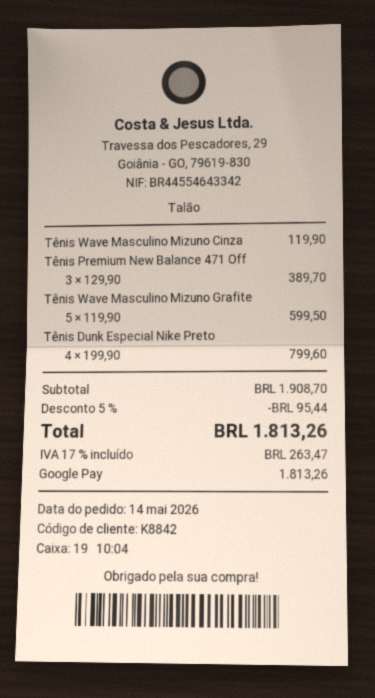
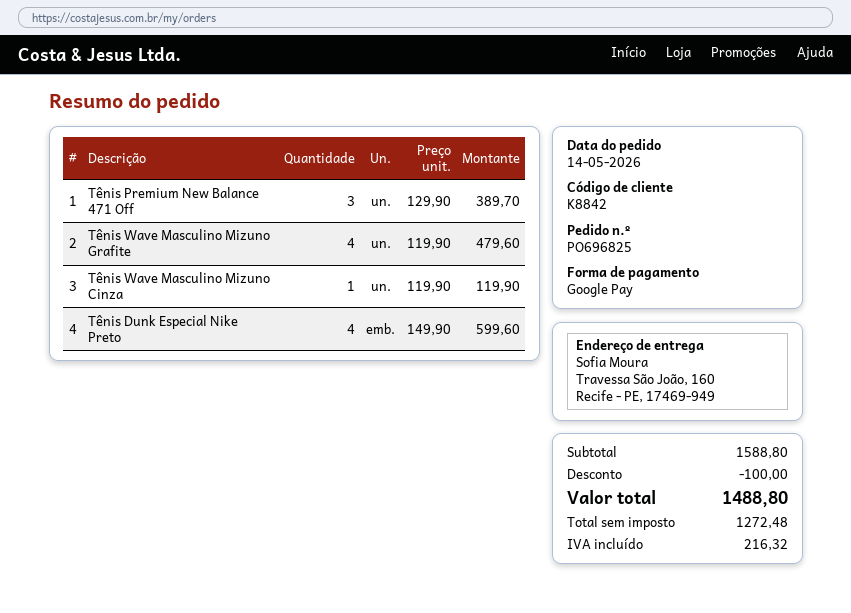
Tênis Wave Masculino Mizuno Grafite: 5 x 119.90 = 599.50 -> 4 x 119.90 = 479.60
Tênis Dunk Especial Nike Preto: 4 x 199.90 = 799.60 -> 4 x 149.90 = 599.60
subtotal: 1908.70 -> 1588.80
discount: 95.44 -> 100.00
tax: 263.47 -> 216.32
total: 1813.26 -> 1488.80

